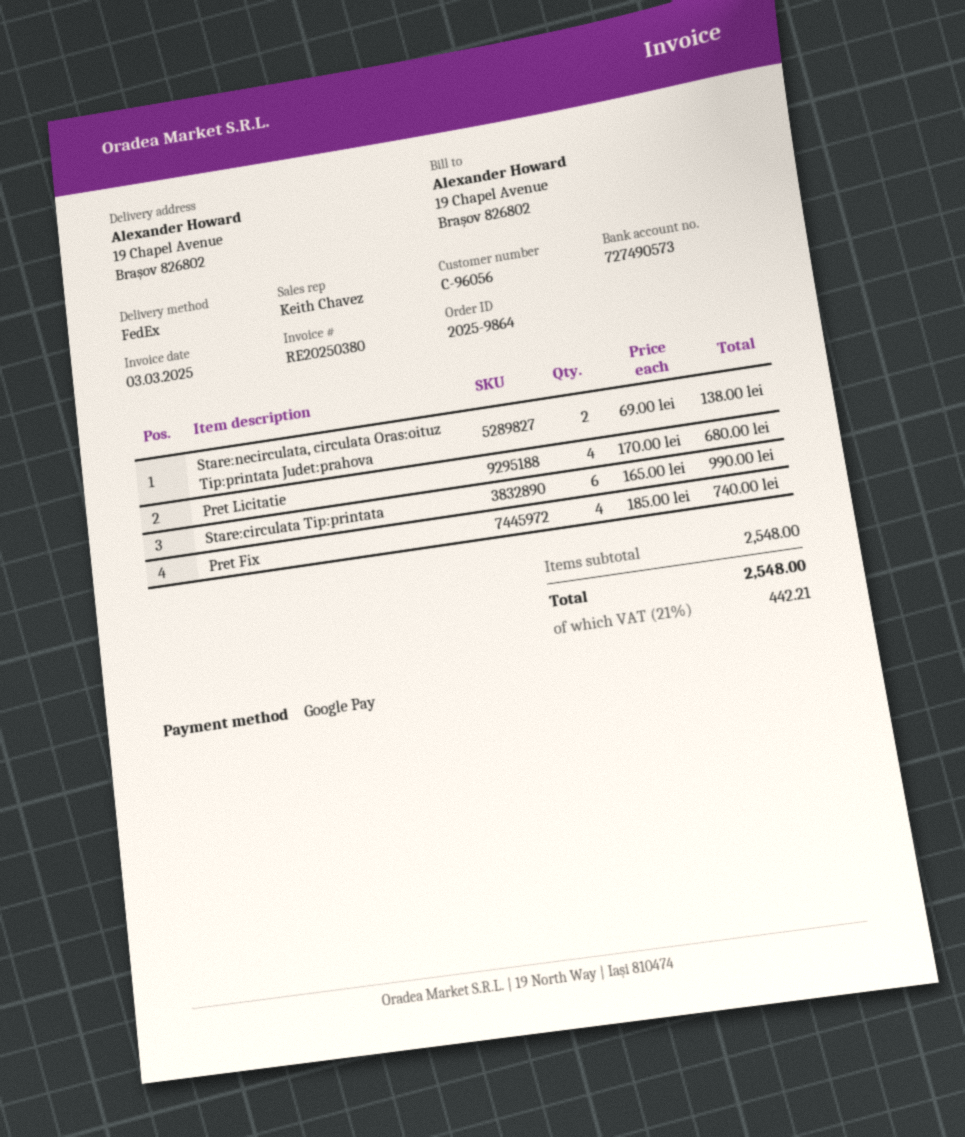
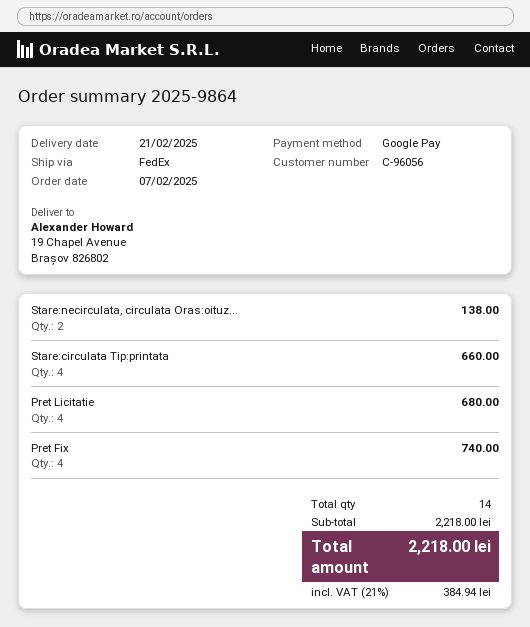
Stare:circulata Tip:printata: 6 for 990.00 -> 4 for 660.00
subtotal: 2548.00 -> 2218.00
tax: 21% = 442.21 -> 21% = 384.94
total: 2548.00 -> 2218.00

